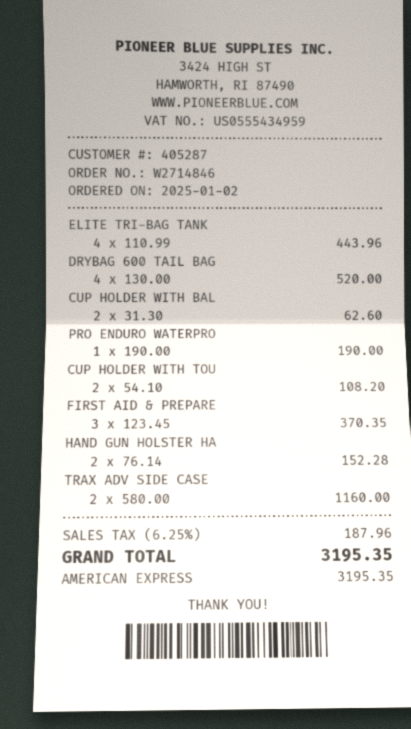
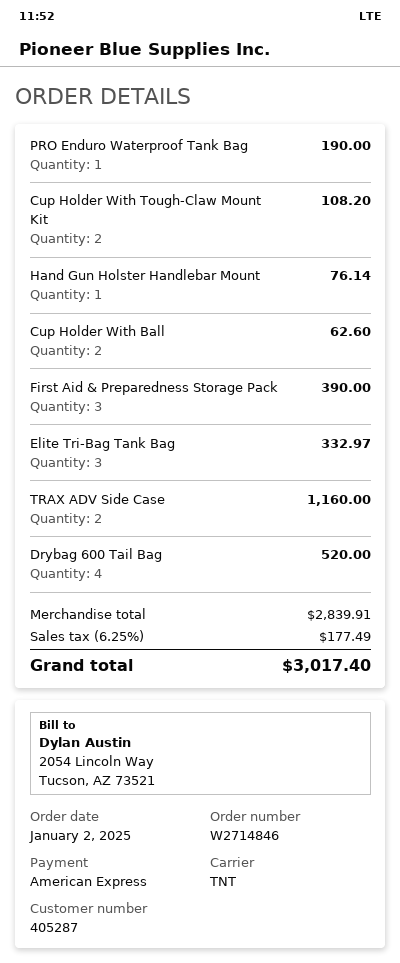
ELITE TRI-BAG TANK: 4 for 443.96 -> 3 for 332.97
FIRST AID & PREPARE: 3 for 370.35 -> 3 for 390.00
HAND GUN HOLSTER HA: 2 for 152.28 -> 1 for 76.14
tax: 6.25% = 187.96 -> 6.25% = 177.49
total: 3195.35 -> 3017.40

